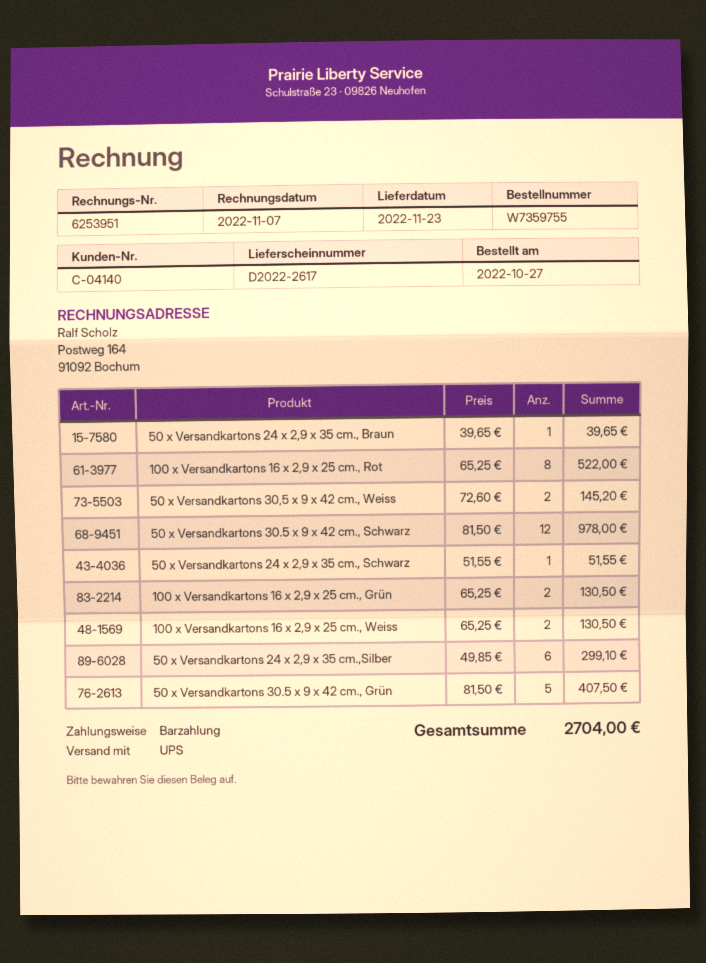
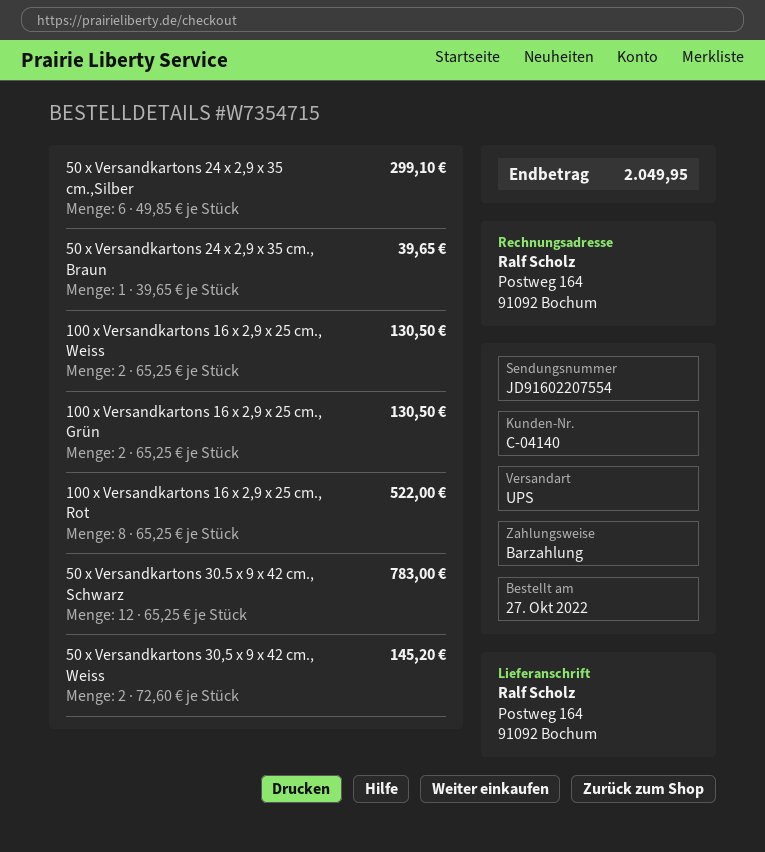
order number: W7359755 -> W7354715
50 x Versandkartons 30.5 x 9 x 42 cm., Schwarz: 12 x 81.50 = 978.00 -> 12 x 65.25 = 783.00
50 x Versandkartons 24 x 2,9 x 35 cm., Schwarz: 1 x 51.55 = 51.55 -> none
50 x Versandkartons 30.5 x 9 x 42 cm., Grün: 5 x 81.50 = 407.50 -> none
total: 2704.00 -> 2049.95

